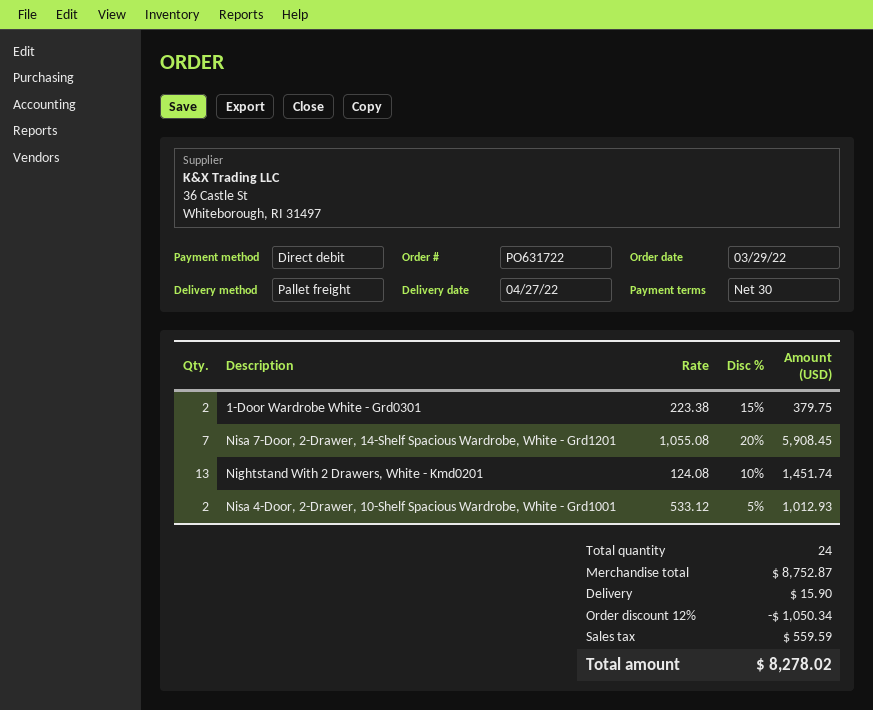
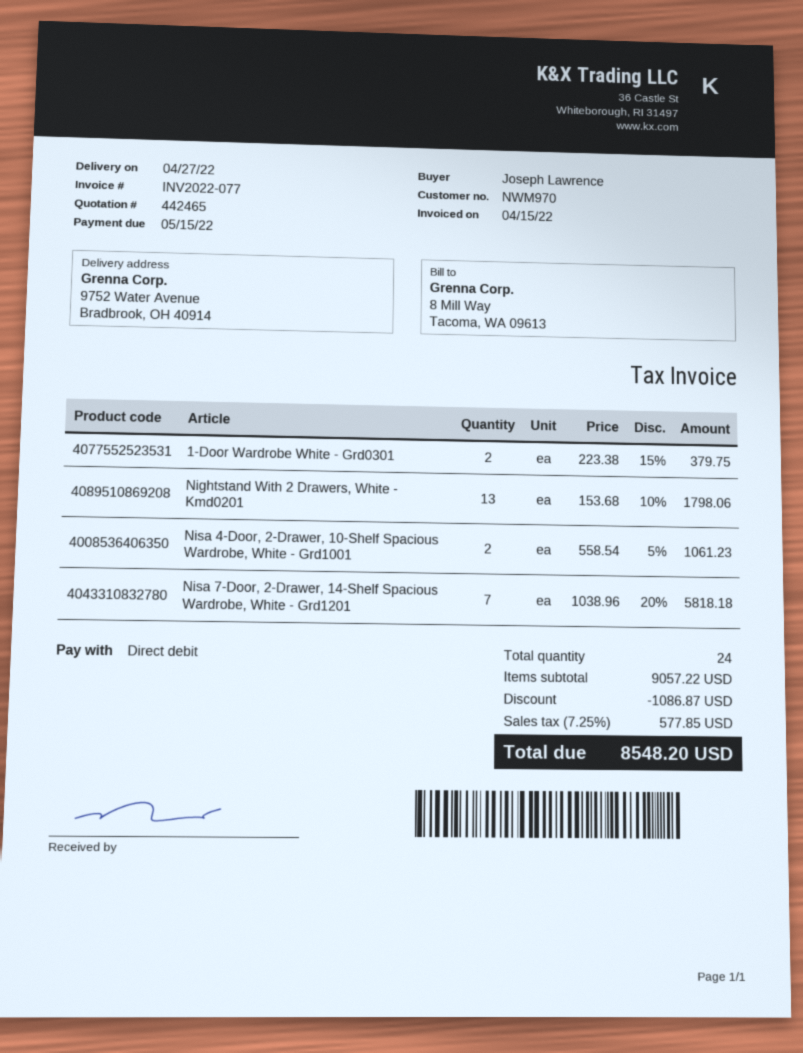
Nisa 7-Door, 2-Drawer, 14-Shelf Spacious Wardrobe, White - Grd1201: 7 x 1055.08 - 20% = 5908.45 -> 7 x 1038.96 - 20% = 5818.18
Nightstand With 2 Drawers, White - Kmd0201: 13 x 124.08 - 10% = 1451.74 -> 13 x 153.68 - 10% = 1798.06
Nisa 4-Door, 2-Drawer, 10-Shelf Spacious Wardrobe, White - Grd1001: 2 x 533.12 - 5% = 1012.93 -> 2 x 558.54 - 5% = 1061.23
subtotal: 8752.87 -> 9057.22
discount: 1050.34 -> 1086.87
shipping: 15.90 -> none
tax: 559.59 -> 577.85
total: 8278.02 -> 8548.20

